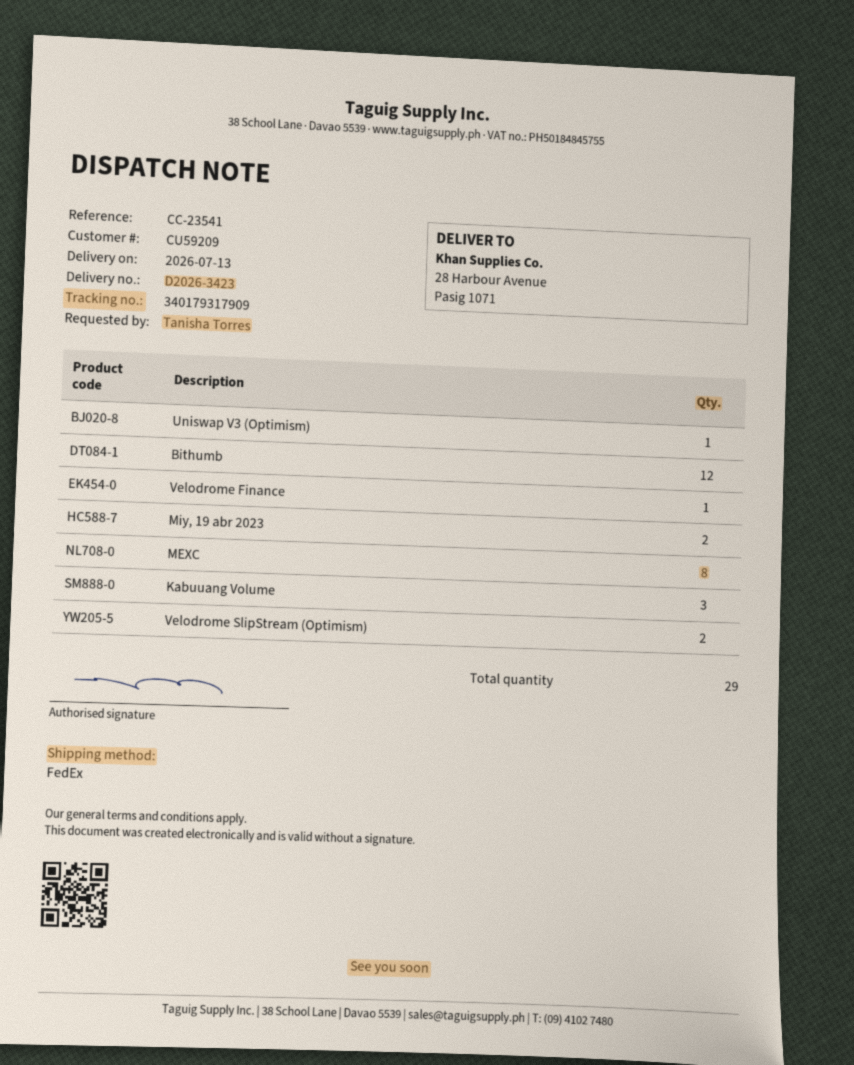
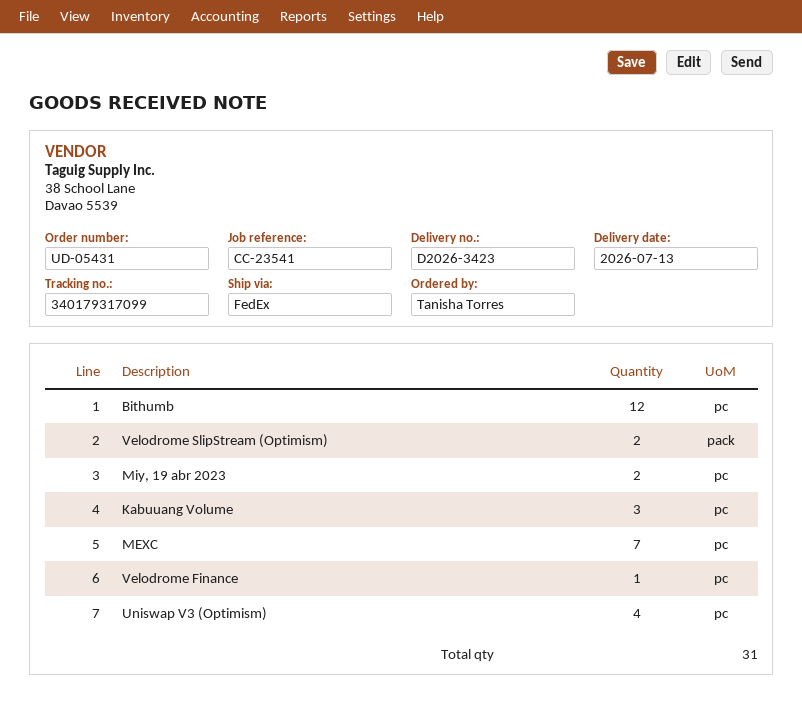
tracking number: 340179317909 -> 340179317099
Uniswap V3 (Optimism): 1 -> 4
MEXC: 8 -> 7
total quantity: 29 -> 31

